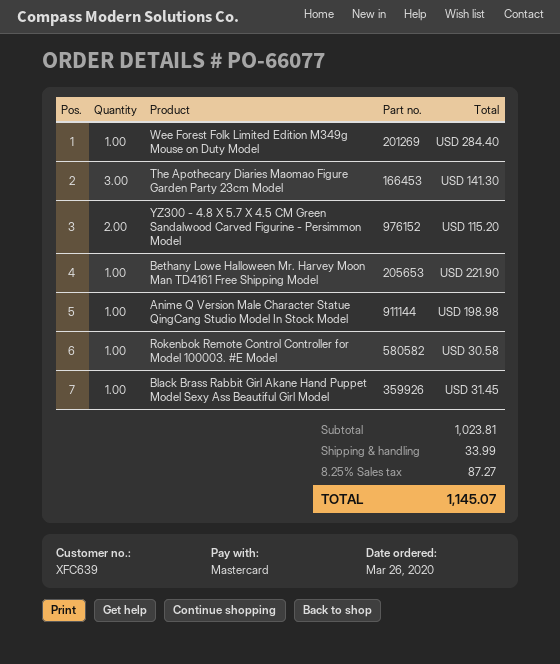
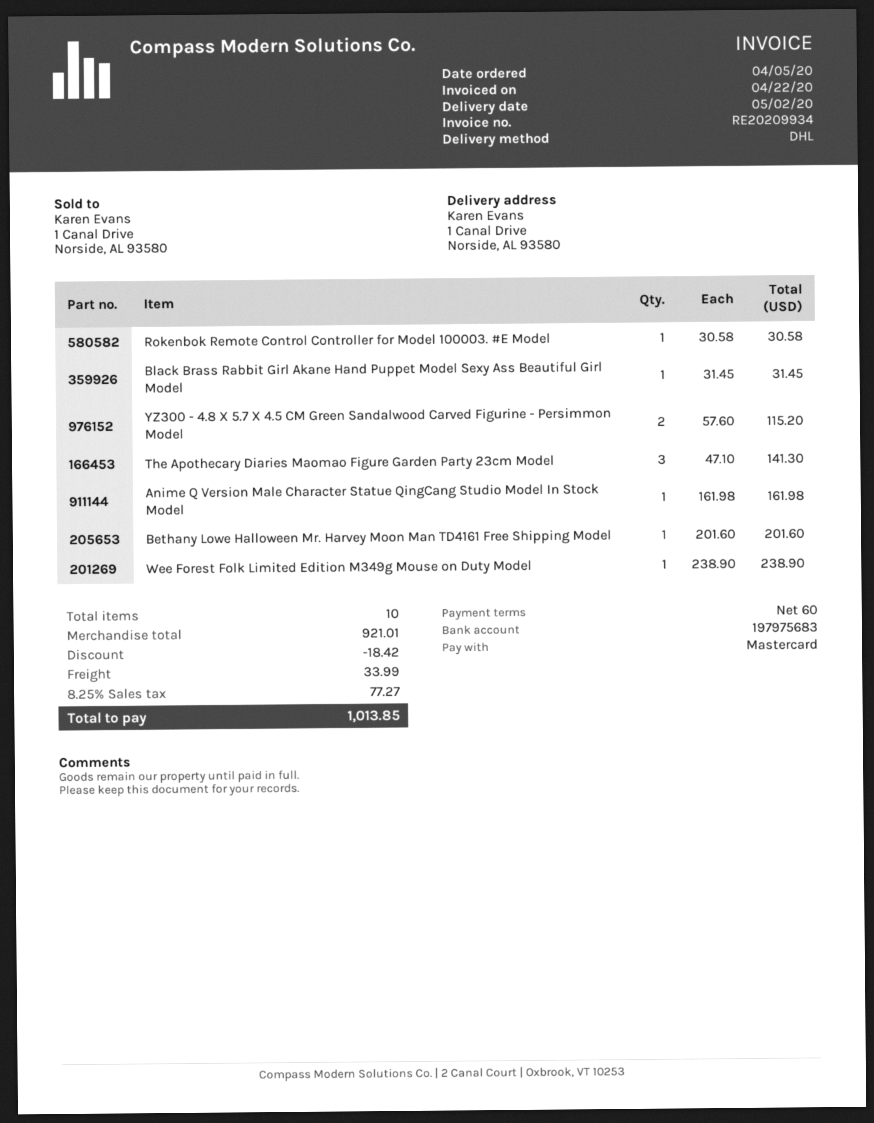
order date: 2020-03-26 -> 2020-04-05
Wee Forest Folk Limited Edition M349g Mouse on Duty Model: 1 for 284.40 -> 1 for 238.90
Bethany Lowe Halloween Mr. Harvey Moon Man TD4161 Free Shipping Model: 1 for 221.90 -> 1 for 201.60
Anime Q Version Male Character Statue QingCang Studio Model In Stock Model: 1 for 198.98 -> 1 for 161.98
subtotal: 1023.81 -> 921.01
discount: none -> 18.42
tax: 8.25% = 87.27 -> 8.25% = 77.27
total: 1145.07 -> 1013.85

